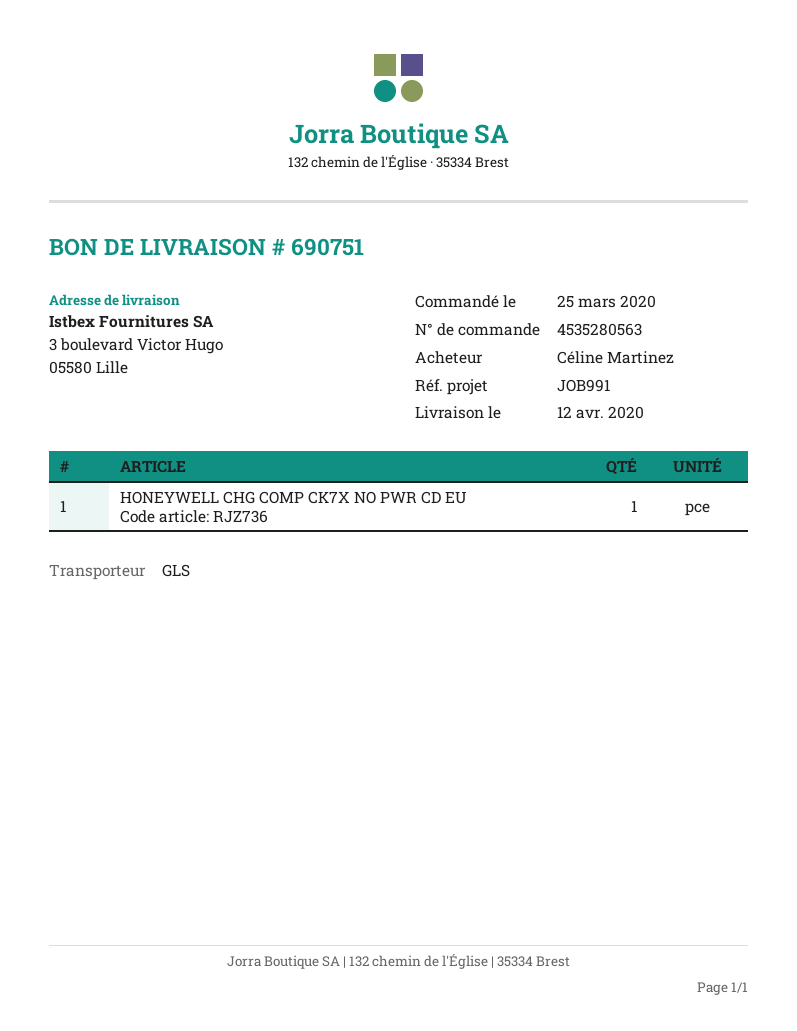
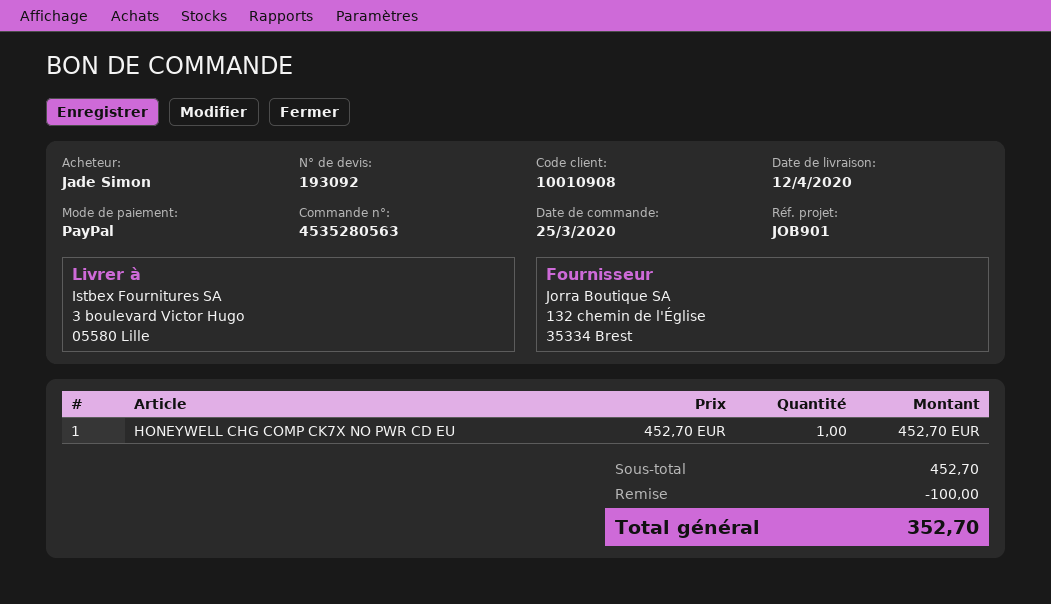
reference: JOB991 -> JOB901
ordered by: Céline Martinez -> Jade Simon

